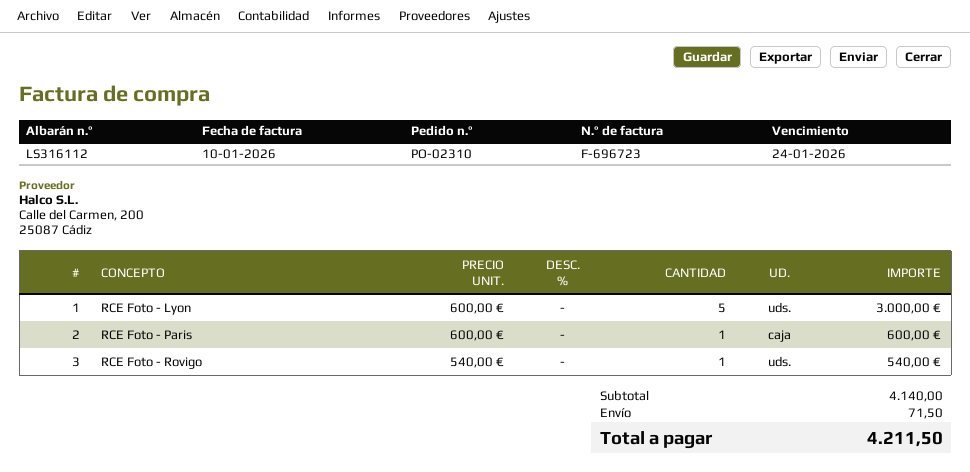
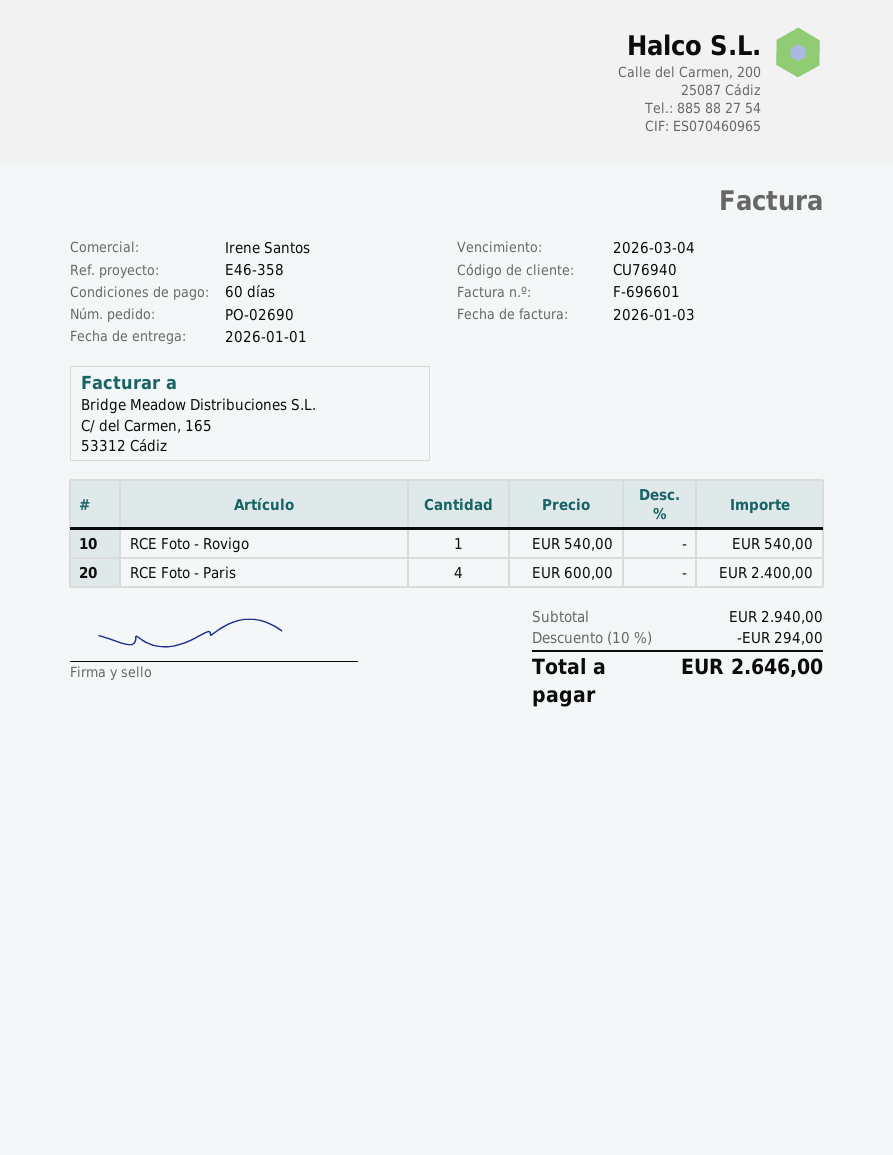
order number: PO-02310 -> PO-02690
invoice number: F-696723 -> F-696601
invoice date: 2026-01-10 -> 2026-01-03
due date: 2026-01-24 -> 2026-03-04
RCE Foto - Lyon: 5 x 600.00 = 3000.00 -> none
RCE Foto - Paris: 1 x 600.00 = 600.00 -> 4 x 600.00 = 2400.00
subtotal: 4140.00 -> 2940.00
discount: none -> 10% = 294.00
shipping: 71.50 -> none
total: 4211.50 -> 2646.00

